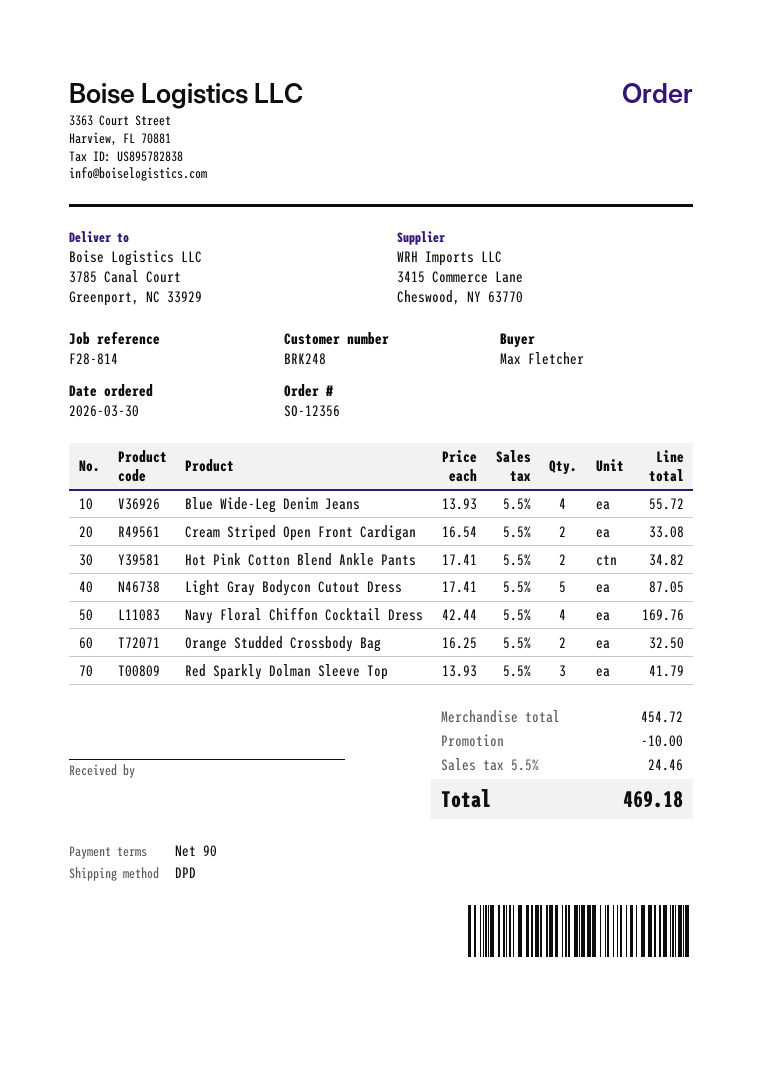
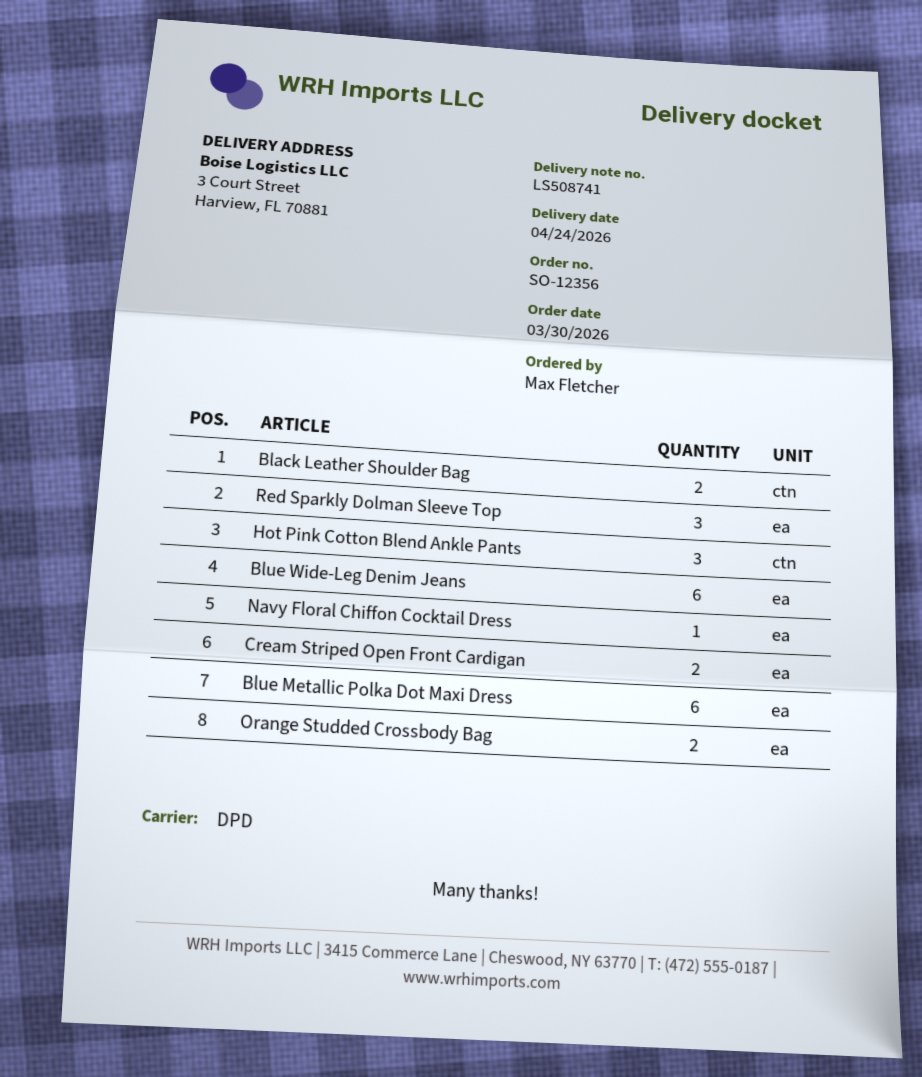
ship to: 3785 Canal Court, Greenport, NC 33929 -> 3 Court Street, Harview, FL 70881
Blue Wide-Leg Denim Jeans: 4 -> 6
Hot Pink Cotton Blend Ankle Pants: 2 -> 3
Light Gray Bodycon Cutout Dress: 5 -> none
Navy Floral Chiffon Cocktail Dress: 4 -> 1
Black Leather Shoulder Bag: none -> 2
Blue Metallic Polka Dot Maxi Dress: none -> 6

